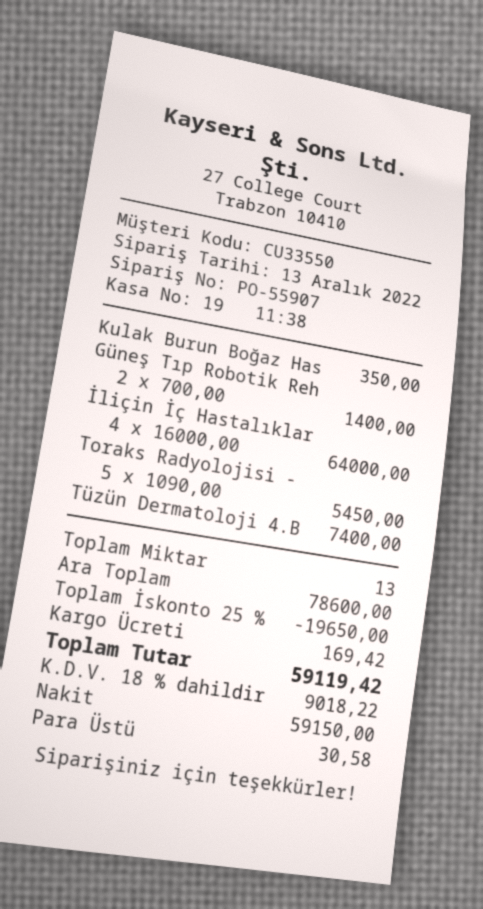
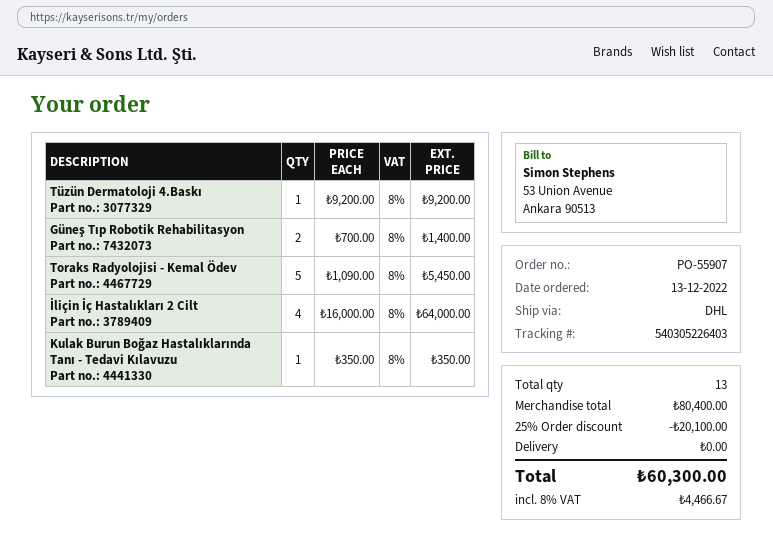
Tüzün Dermatoloji 4.B: 1 x 7400.00 = 7400.00 -> 1 x 9200.00 = 9200.00
subtotal: 78600.00 -> 80400.00
discount: 25% = 19650.00 -> 25% = 20100.00
shipping: 169.42 -> 0.00
tax: 18% = 9018.22 -> 8% = 4466.67
total: 59119.42 -> 60300.00

